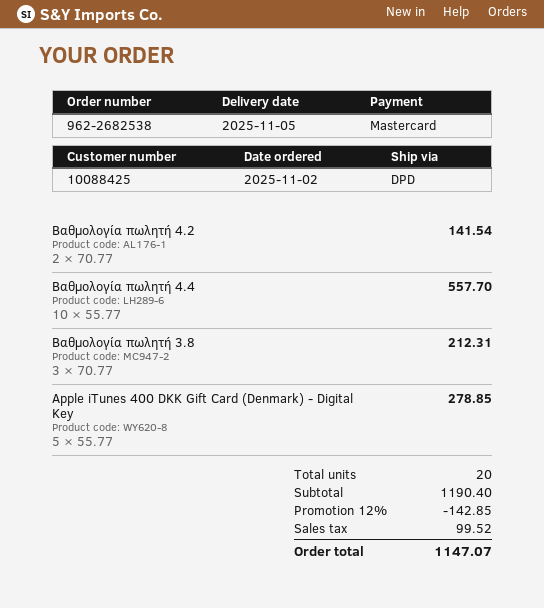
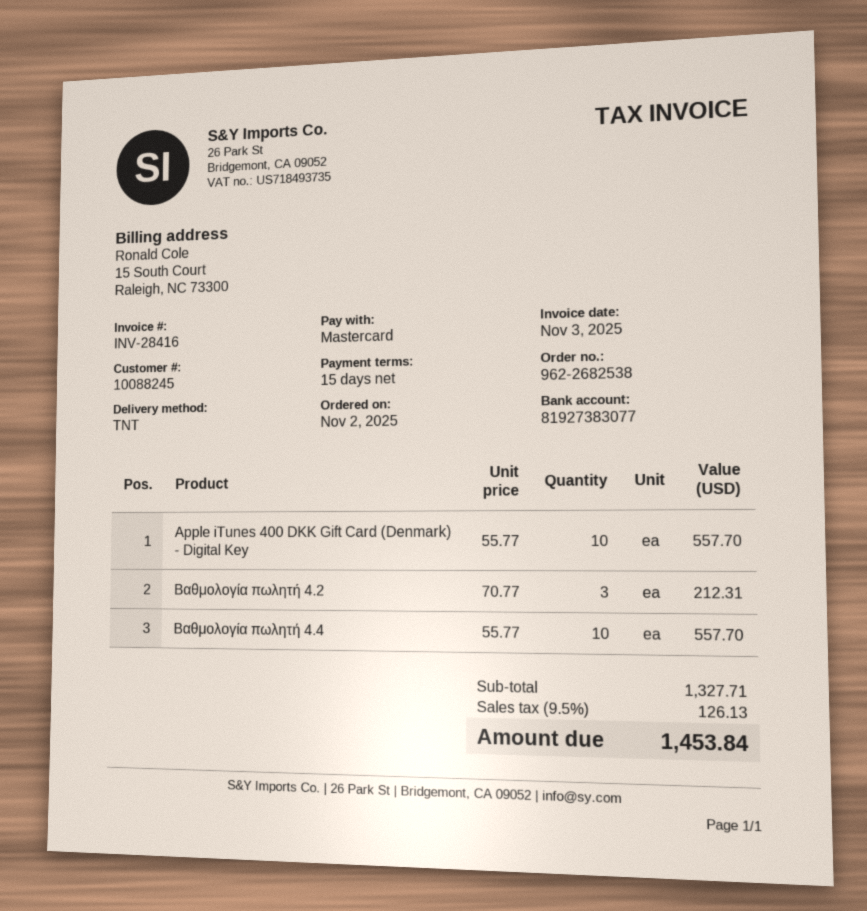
customer number: 10088425 -> 10088245
shipping method: DPD -> TNT
Βαθμολογία πωλητή 4.2: 2 x 70.77 = 141.54 -> 3 x 70.77 = 212.31
Βαθμολογία πωλητή 3.8: 3 x 70.77 = 212.31 -> none
Apple iTunes 400 DKK Gift Card (Denmark) - Digital Key: 5 x 55.77 = 278.85 -> 10 x 55.77 = 557.70
subtotal: 1190.40 -> 1327.71
discount: 12% = 142.85 -> none
tax: 99.52 -> 126.13
total: 1147.07 -> 1453.84

